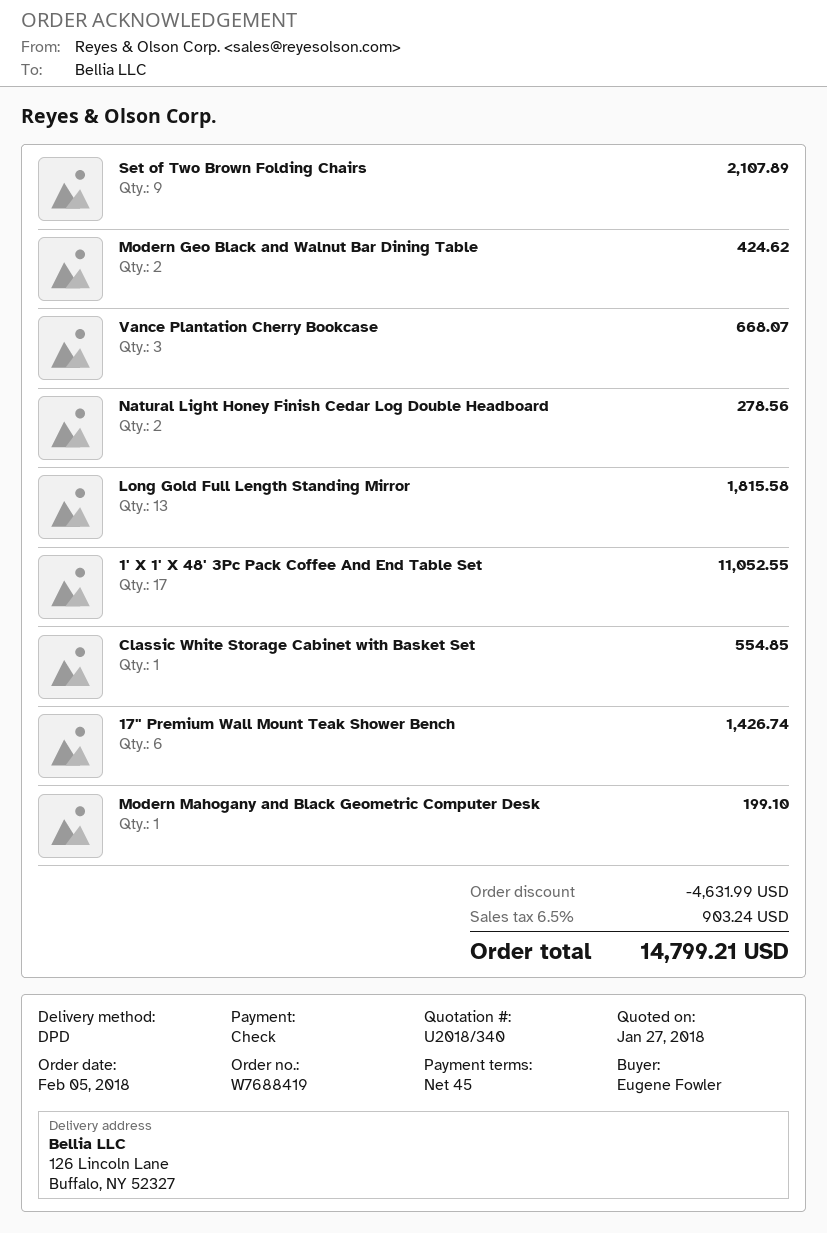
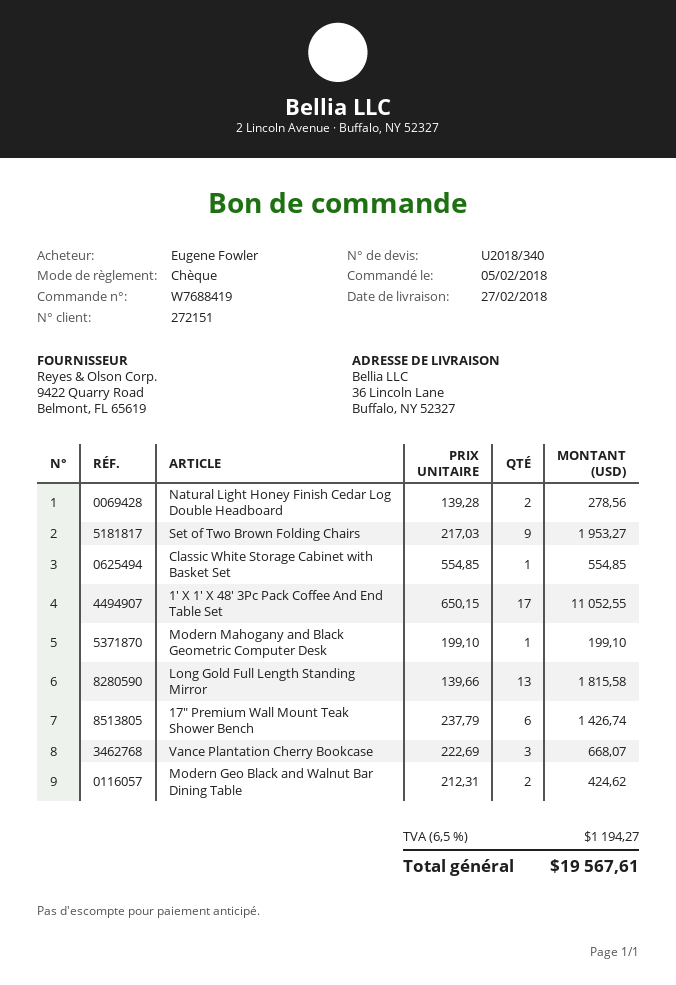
ship to: 126 Lincoln Lane, Buffalo, NY 52327 -> 36 Lincoln Lane, Buffalo, NY 52327
Set of Two Brown Folding Chairs: 9 for 2107.89 -> 9 for 1953.27
discount: 4631.99 -> none
tax: 6.5% = 903.24 -> 6.5% = 1194.27
total: 14799.21 -> 19567.61

